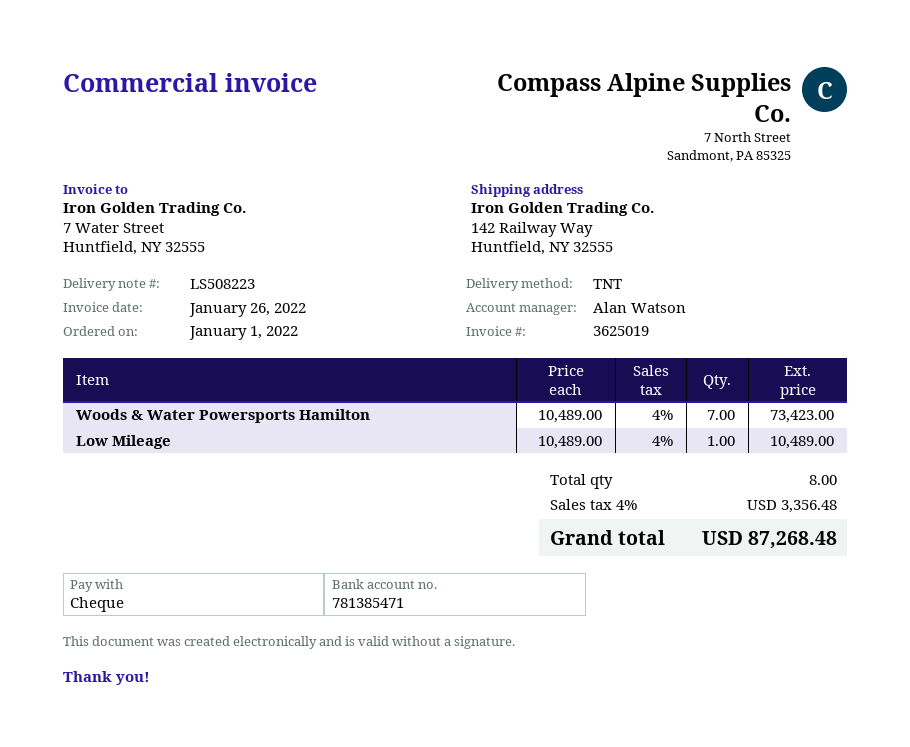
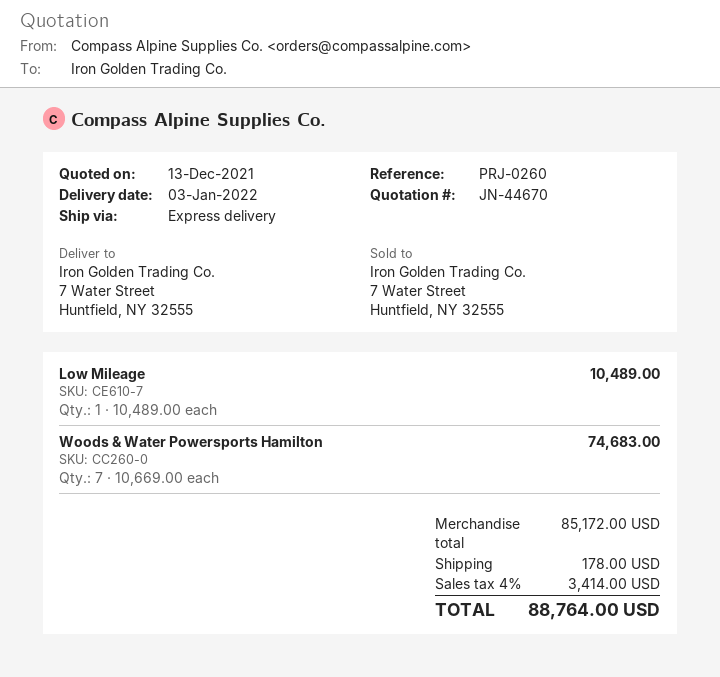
shipping method: TNT -> express
ship to: 142 Railway Way, Huntfield, NY 32555 -> 7 Water Street, Huntfield, NY 32555
Woods & Water Powersports Hamilton: 7 x 10489.00 = 73423.00 -> 7 x 10669.00 = 74683.00
shipping: none -> 178.00
tax: 4% = 3356.48 -> 4% = 3414.00
total: 87268.48 -> 88764.00

